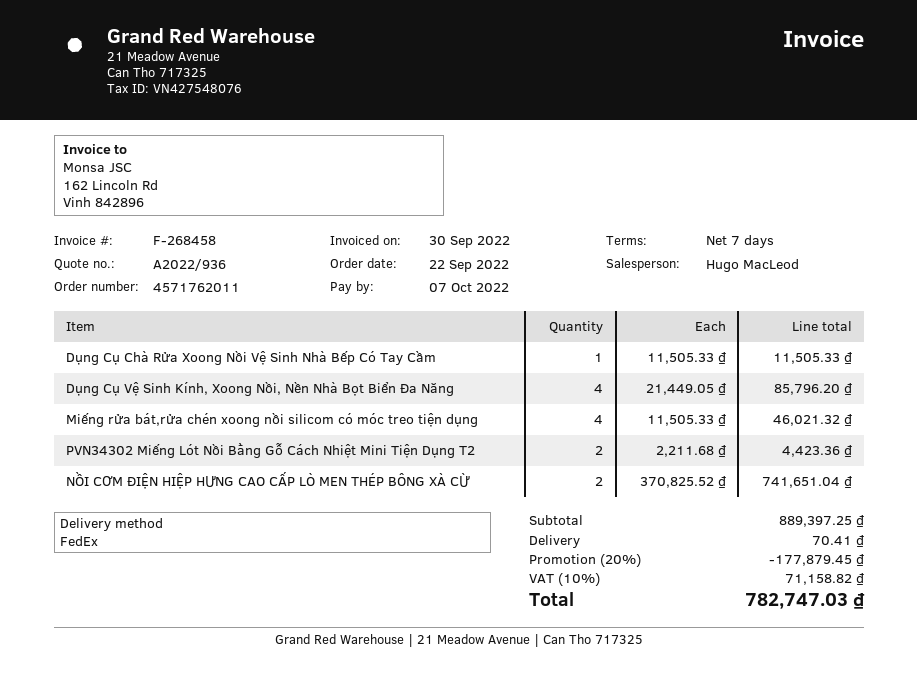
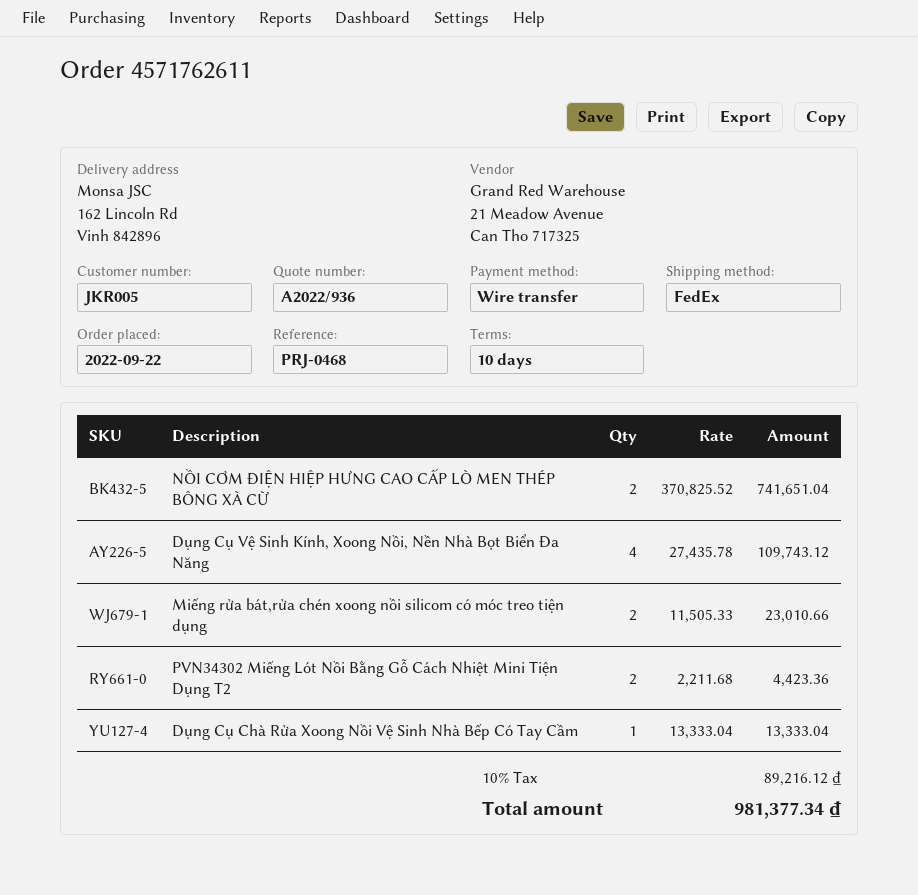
order number: 4571762011 -> 4571762611
payment terms: 7 days -> 10 days
Dụng Cụ Chà Rửa Xoong Nồi Vệ Sinh Nhà Bếp Có Tay Cầm: 1 x 11505.33 = 11505.33 -> 1 x 13333.04 = 13333.04
Dụng Cụ Vệ Sinh Kính, Xoong Nồi, Nền Nhà Bọt Biển Đa Năng: 4 x 21449.05 = 85796.20 -> 4 x 27435.78 = 109743.12
Miếng rửa bát,rửa chén xoong nồi silicom có móc treo tiện dụng: 4 x 11505.33 = 46021.32 -> 2 x 11505.33 = 23010.66
discount: 20% = 177879.45 -> none
shipping: 70.41 -> none
tax: 10% = 71158.82 -> 10% = 89216.12
total: 782747.03 -> 981377.34

